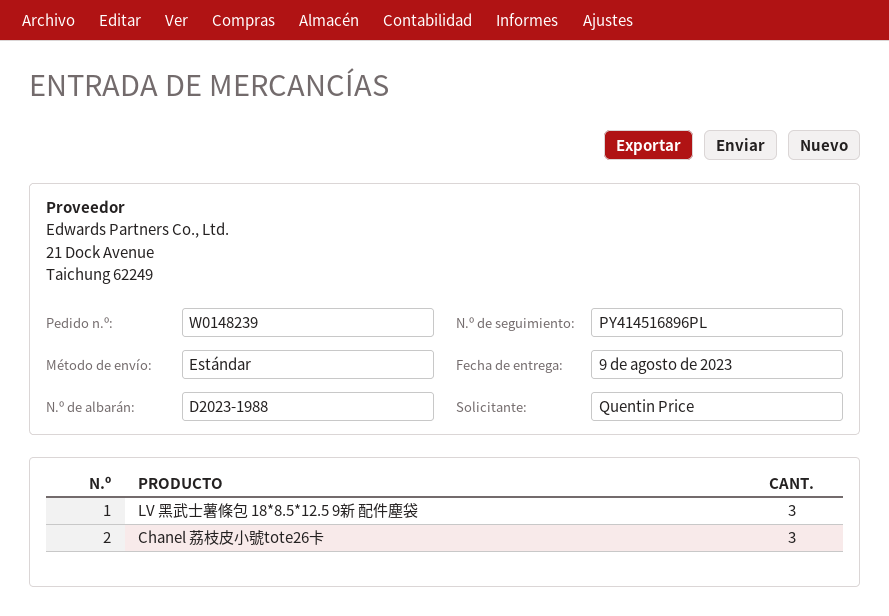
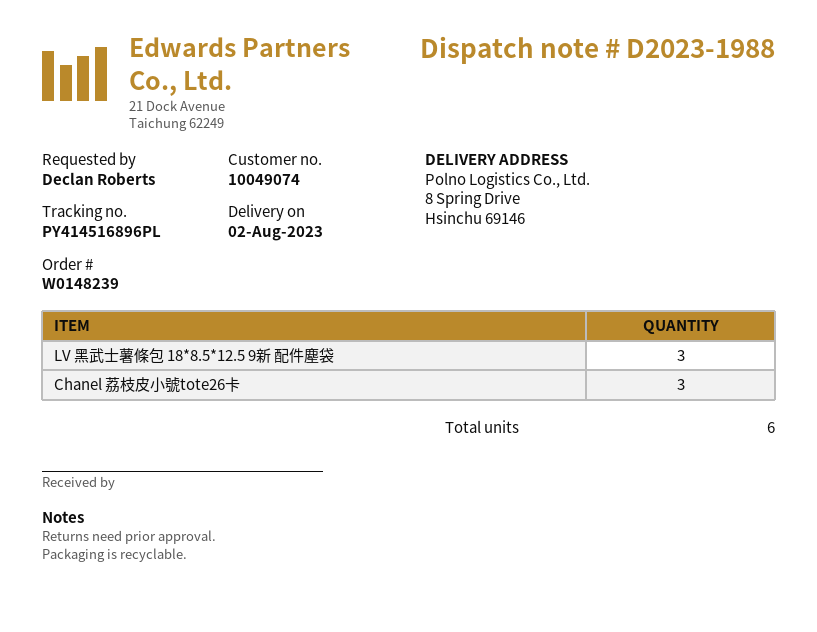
delivery date: 2023-08-09 -> 2023-08-02
ordered by: Quentin Price -> Declan Roberts

